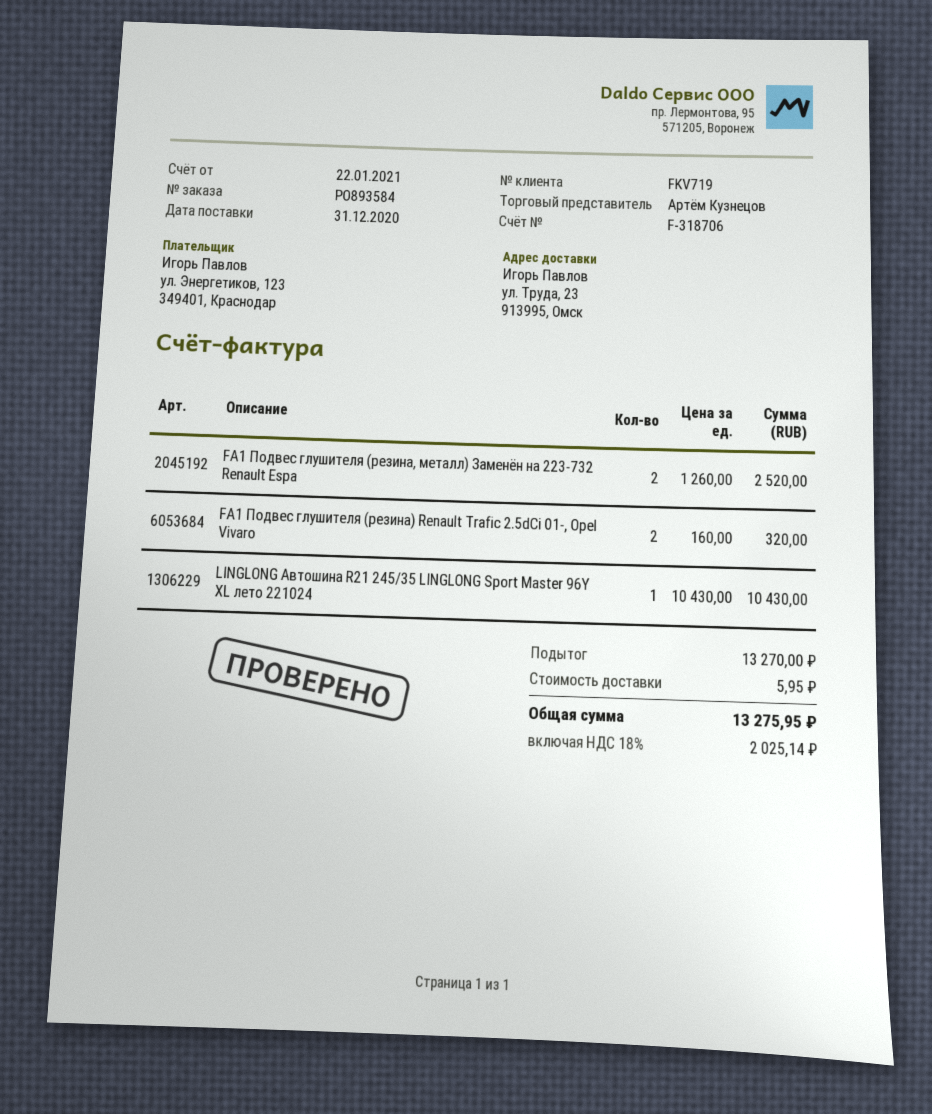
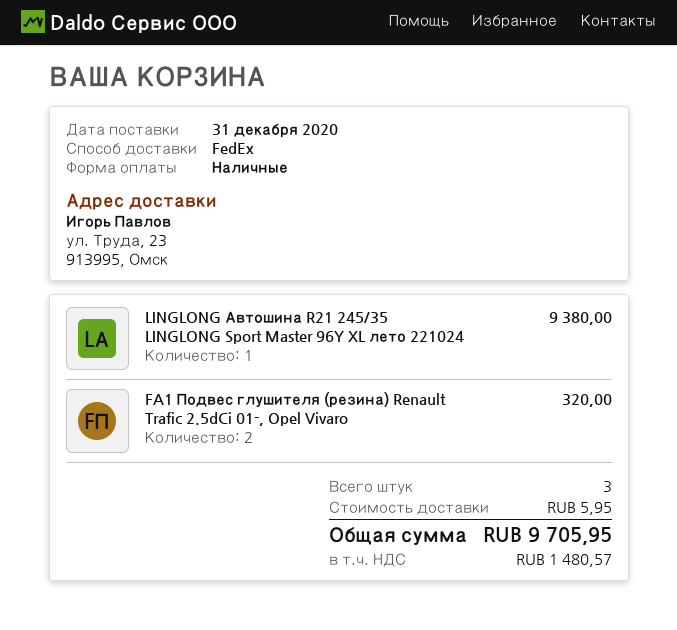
FA1 Подвес глушителя (резина, металл) Заменён на 223-732 Renault Espa: 2 for 2520.00 -> none
LINGLONG Автошина R21 245/35 LINGLONG Sport Master 96Y XL лето 221024: 1 for 10430.00 -> 1 for 9380.00
tax: 2025.14 -> 1480.57
total: 13275.95 -> 9705.95

